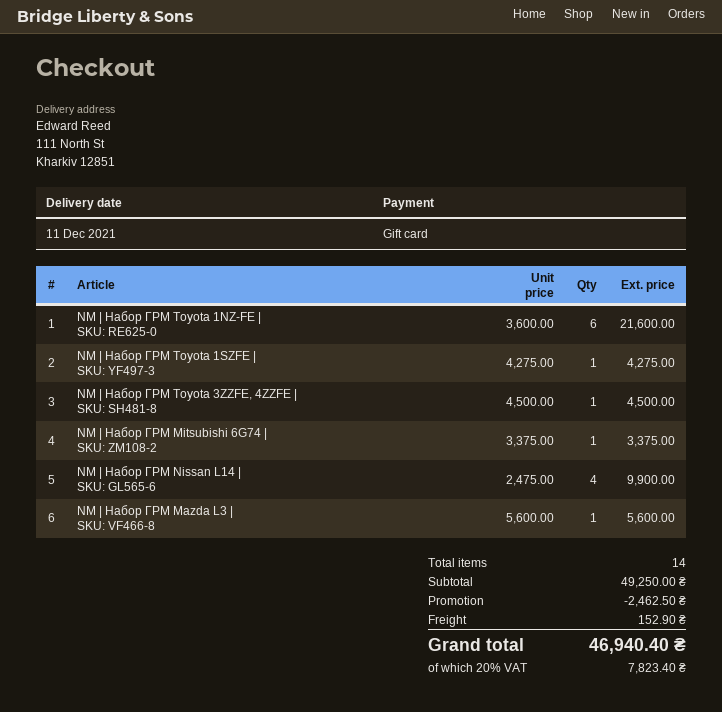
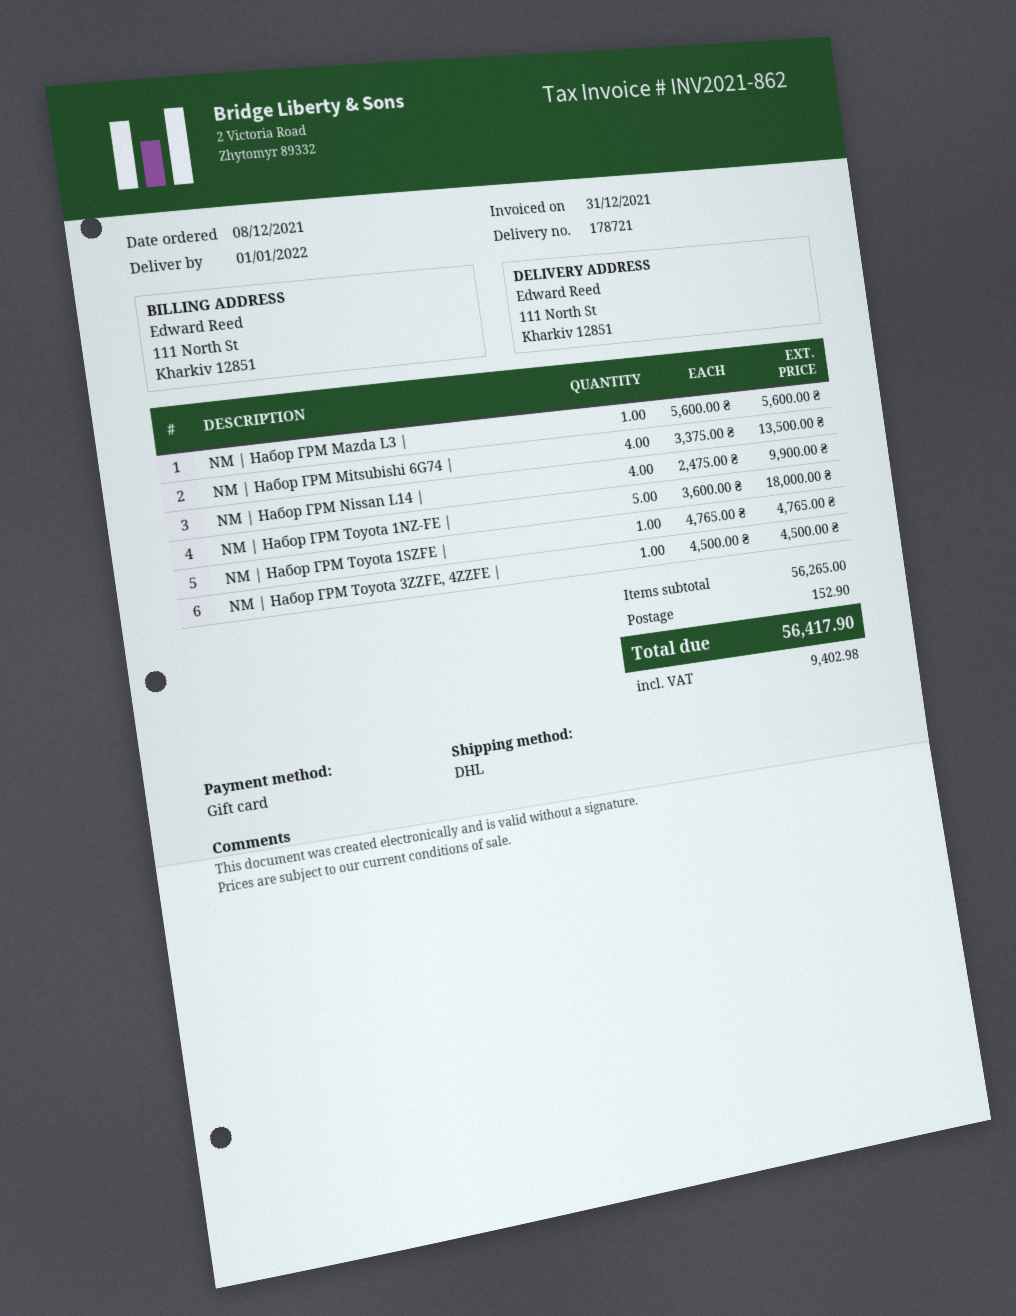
delivery date: 2021-12-11 -> 2022-01-01
NM | Набор ГРМ Toyota 1NZ-FE |: 6 x 3600.00 = 21600.00 -> 5 x 3600.00 = 18000.00
NM | Набор ГРМ Toyota 1SZFE |: 1 x 4275.00 = 4275.00 -> 1 x 4765.00 = 4765.00
NM | Набор ГРМ Mitsubishi 6G74 |: 1 x 3375.00 = 3375.00 -> 4 x 3375.00 = 13500.00
subtotal: 49250.00 -> 56265.00
discount: 2462.50 -> none
tax: 7823.40 -> 9402.98
total: 46940.40 -> 56417.90

